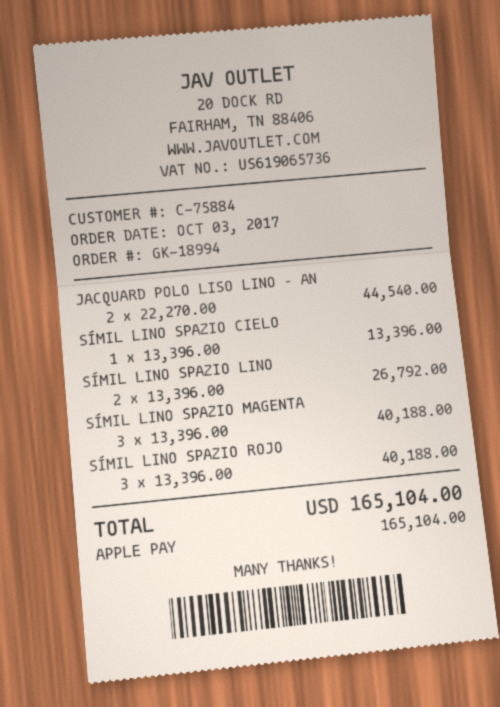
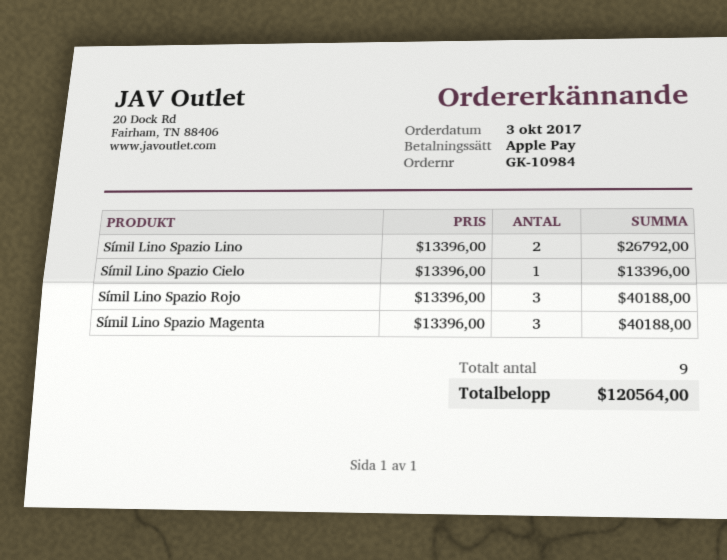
order number: GK-18994 -> GK-10984
JACQUARD POLO LISO LINO – AN: 2 x 22270.00 = 44540.00 -> none
total: 165104.00 -> 120564.00

